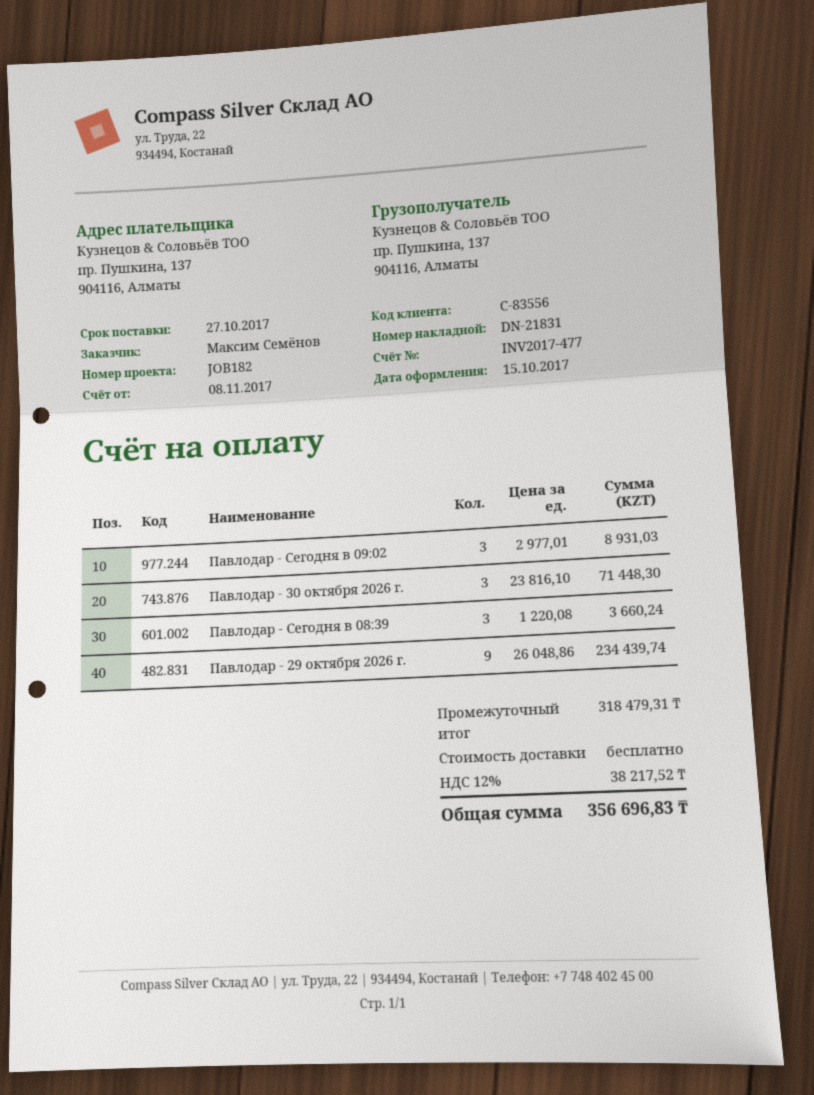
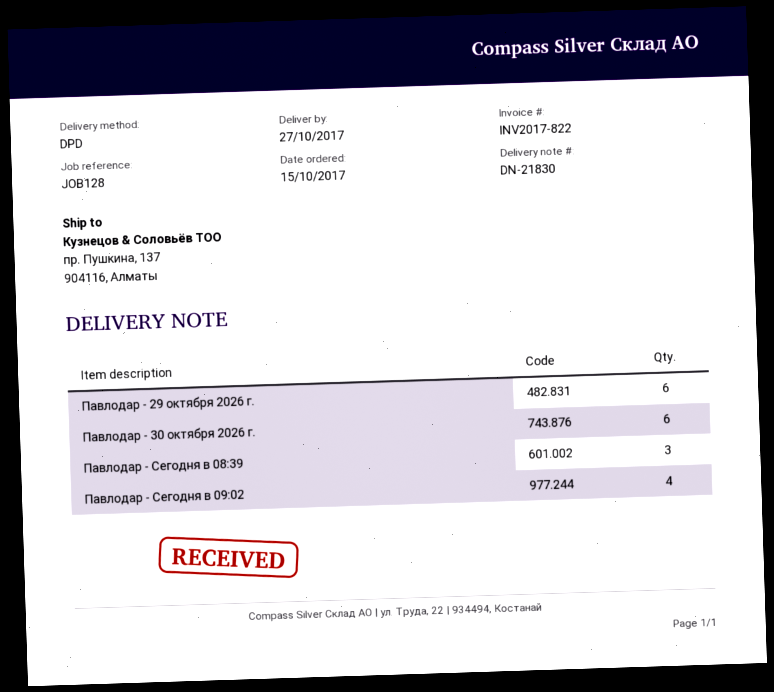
delivery note number: DN-21831 -> DN-21830
invoice number: INV2017-477 -> INV2017-822
reference: JOB182 -> JOB128
Павлодар - Сегодня в 09:02: 3 -> 4
Павлодар - 30 октября 2026 г.: 3 -> 6
Павлодар - 29 октября 2026 г.: 9 -> 6

